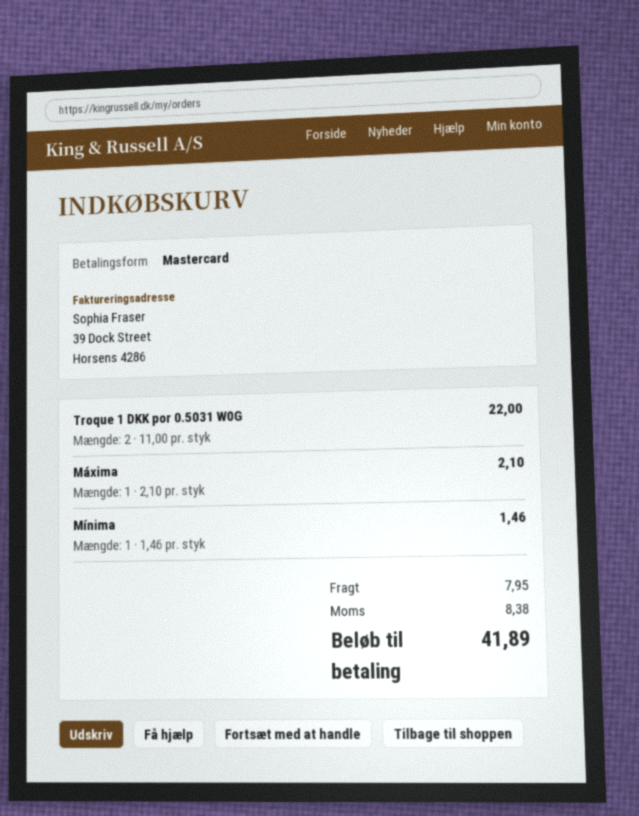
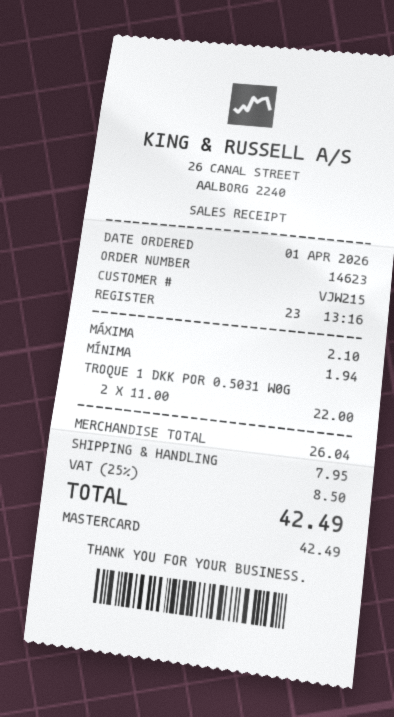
Mínima: 1 x 1.46 = 1.46 -> 1 x 1.94 = 1.94
tax: 8.38 -> 8.50
total: 41.89 -> 42.49

